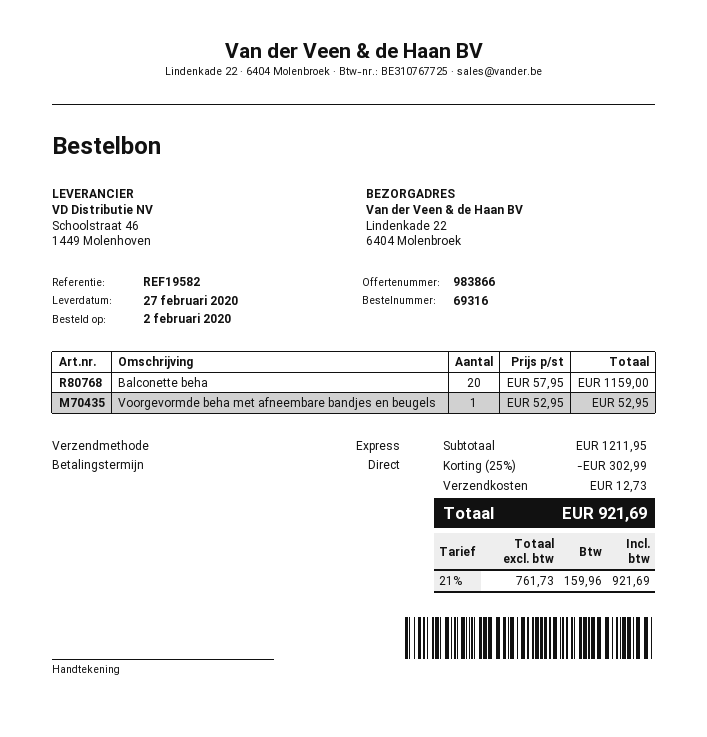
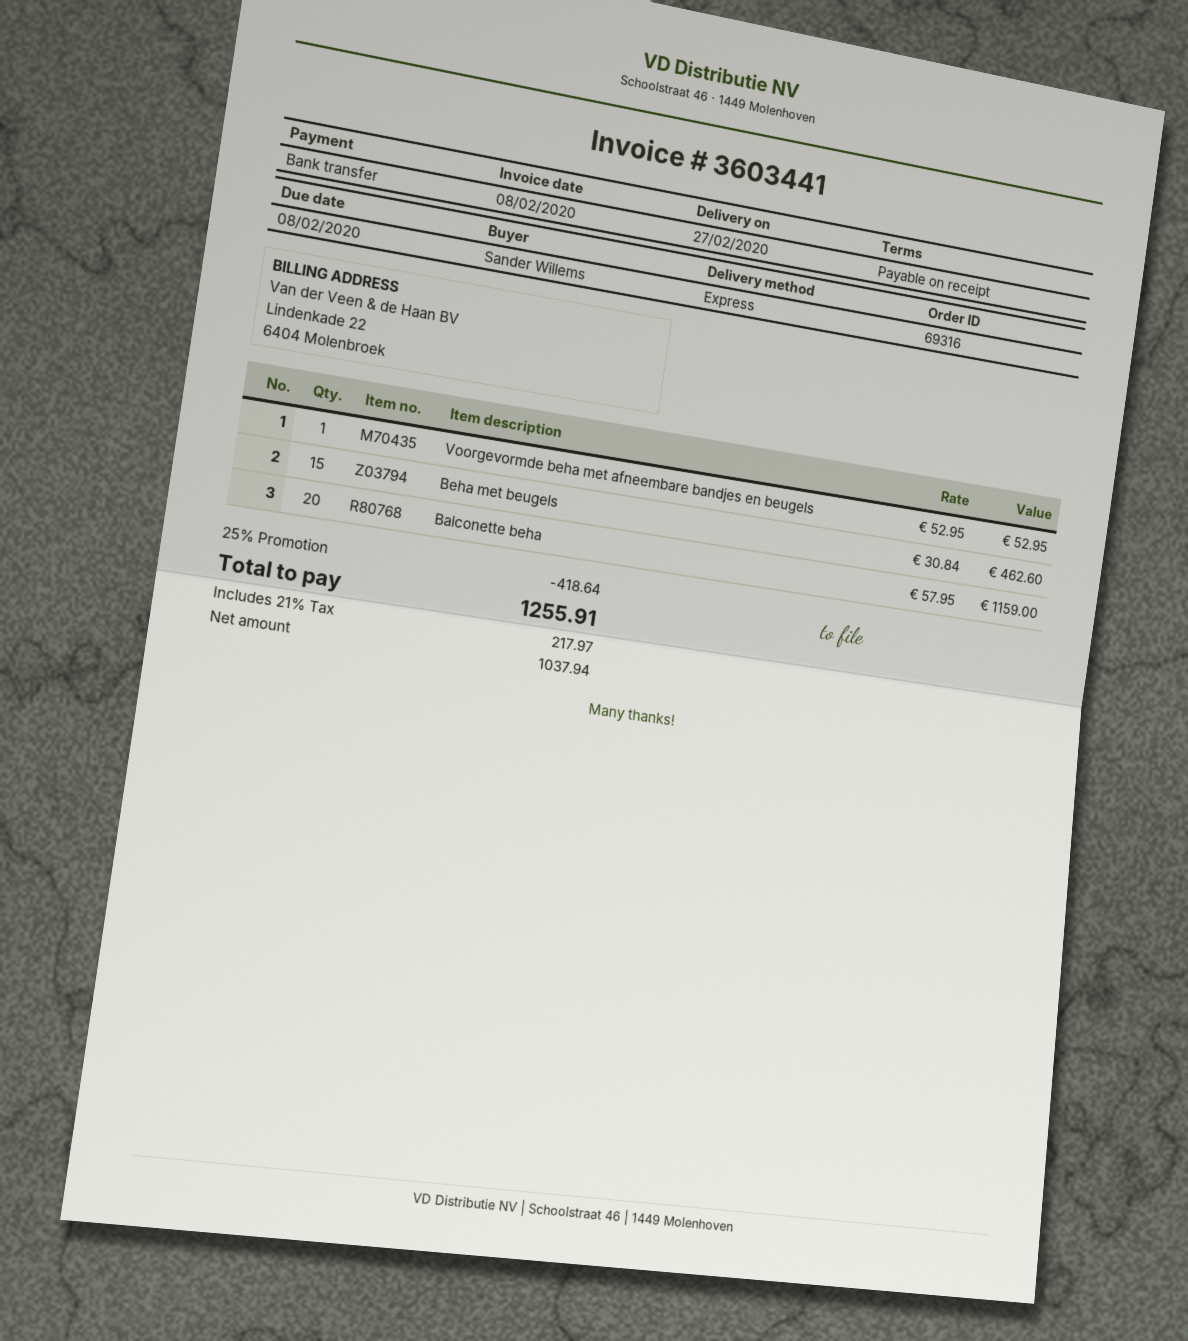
Beha met beugels: none -> 15 x 30.84 = 462.60
discount: 25% = 302.99 -> 25% = 418.64
shipping: 12.73 -> none
net: 761.73 -> 1037.94
tax: 21% = 159.96 -> 21% = 217.97
total: 921.69 -> 1255.91

